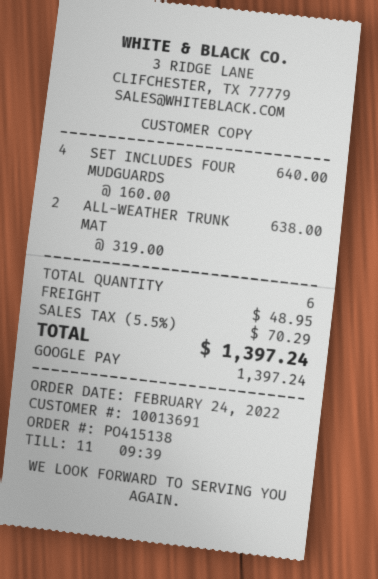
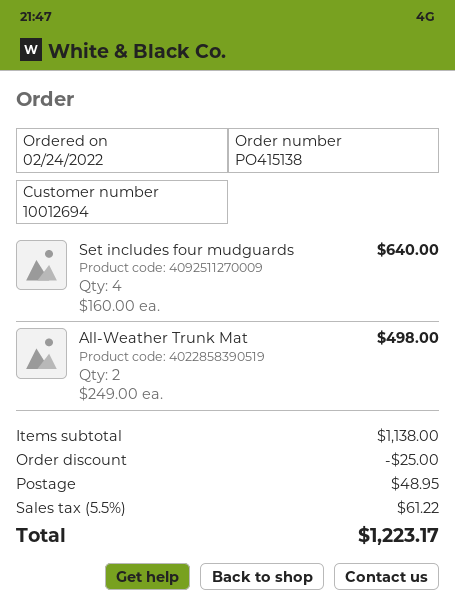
customer number: 10013691 -> 10012694
ALL-WEATHER TRUNK MAT: 2 x 319.00 = 638.00 -> 2 x 249.00 = 498.00
discount: none -> 25.00
tax: 5.5% = 70.29 -> 5.5% = 61.22
total: 1397.24 -> 1223.17

